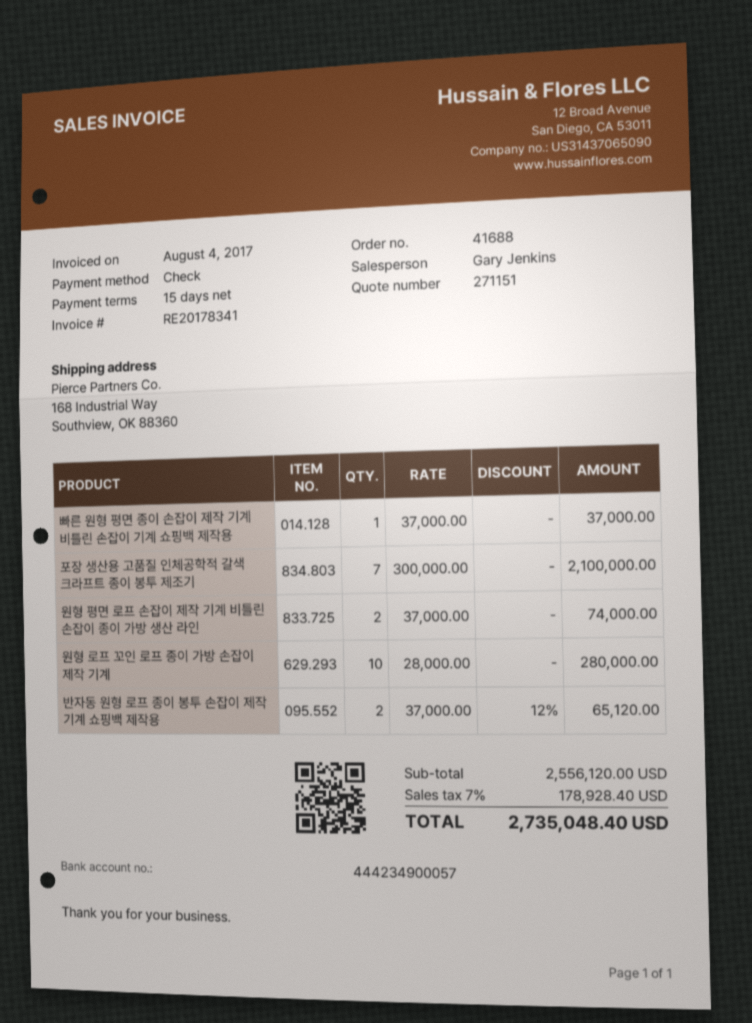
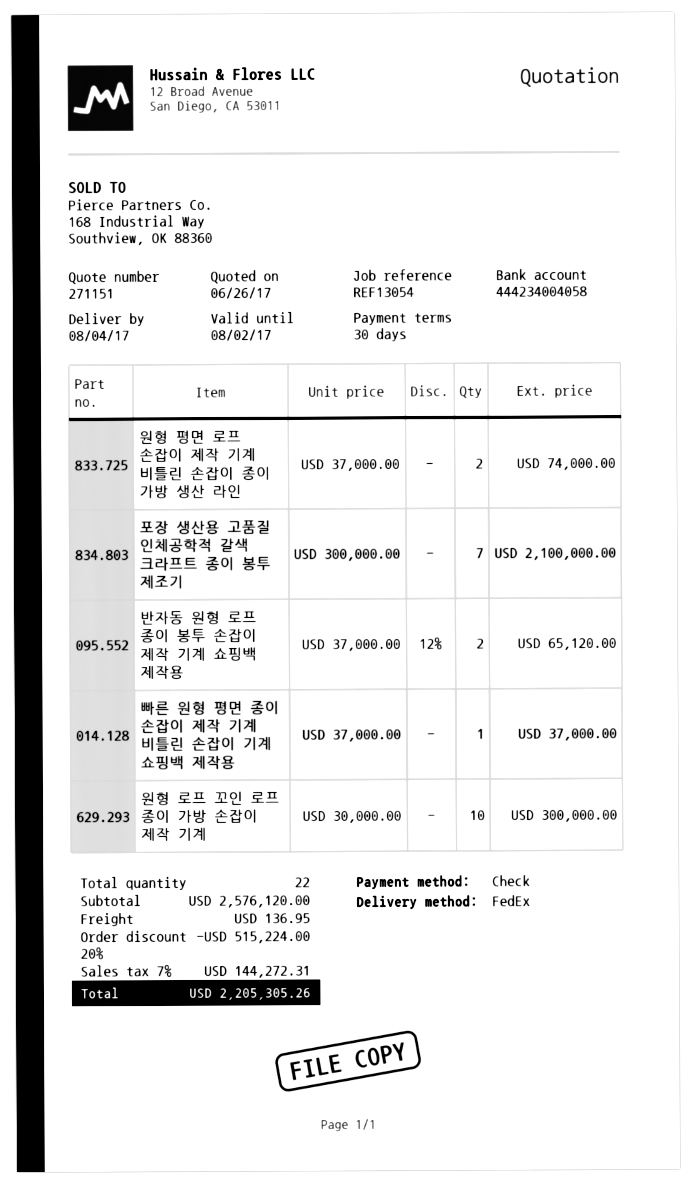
payment terms: 15 days -> 30 days
bank account: 444234900057 -> 444234004058
원형 로프 꼬인 로프 종이 가방 손잡이 제작 기계: 10 x 28000.00 = 280000.00 -> 10 x 30000.00 = 300000.00
subtotal: 2556120.00 -> 2576120.00
discount: none -> 20% = 515224.00
shipping: none -> 136.95
tax: 7% = 178928.40 -> 7% = 144272.31
total: 2735048.40 -> 2205305.26

